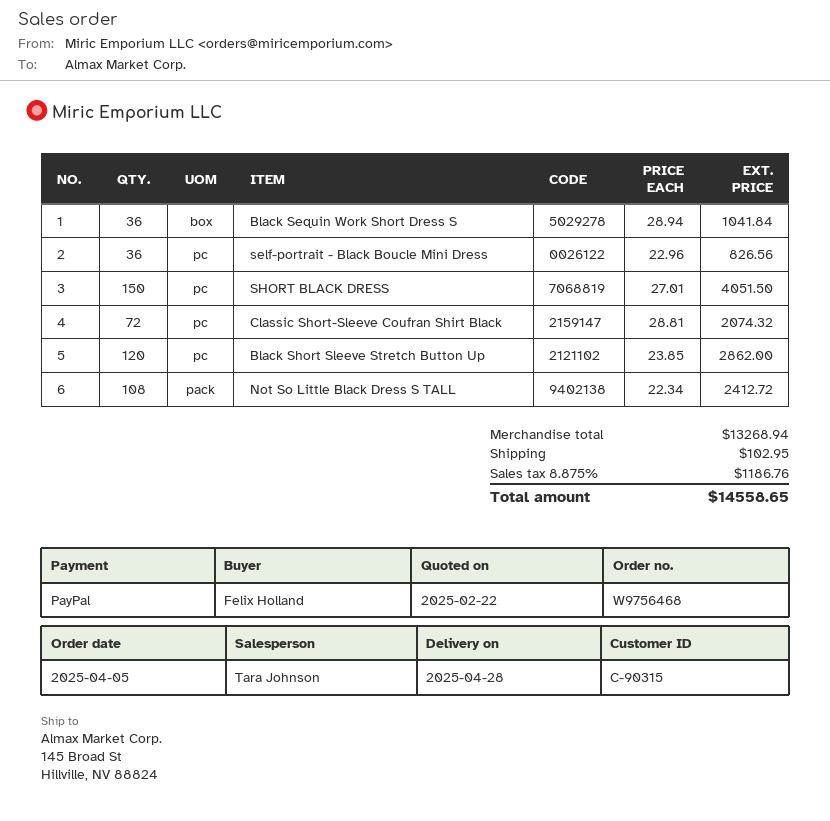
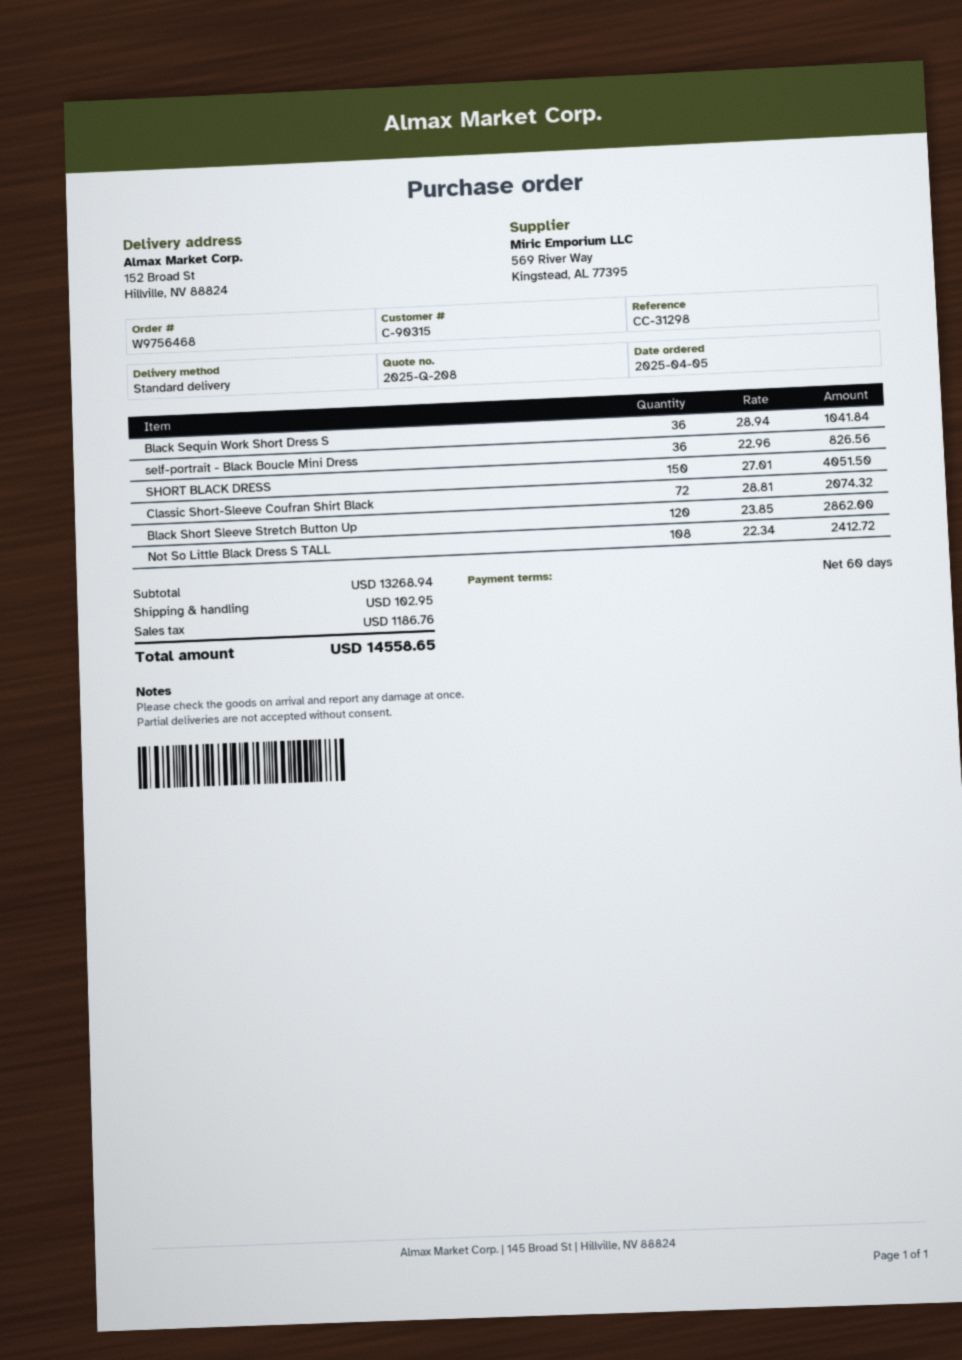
ship to: 145 Broad St, Hillville, NV 88824 -> 152 Broad St, Hillville, NV 88824

